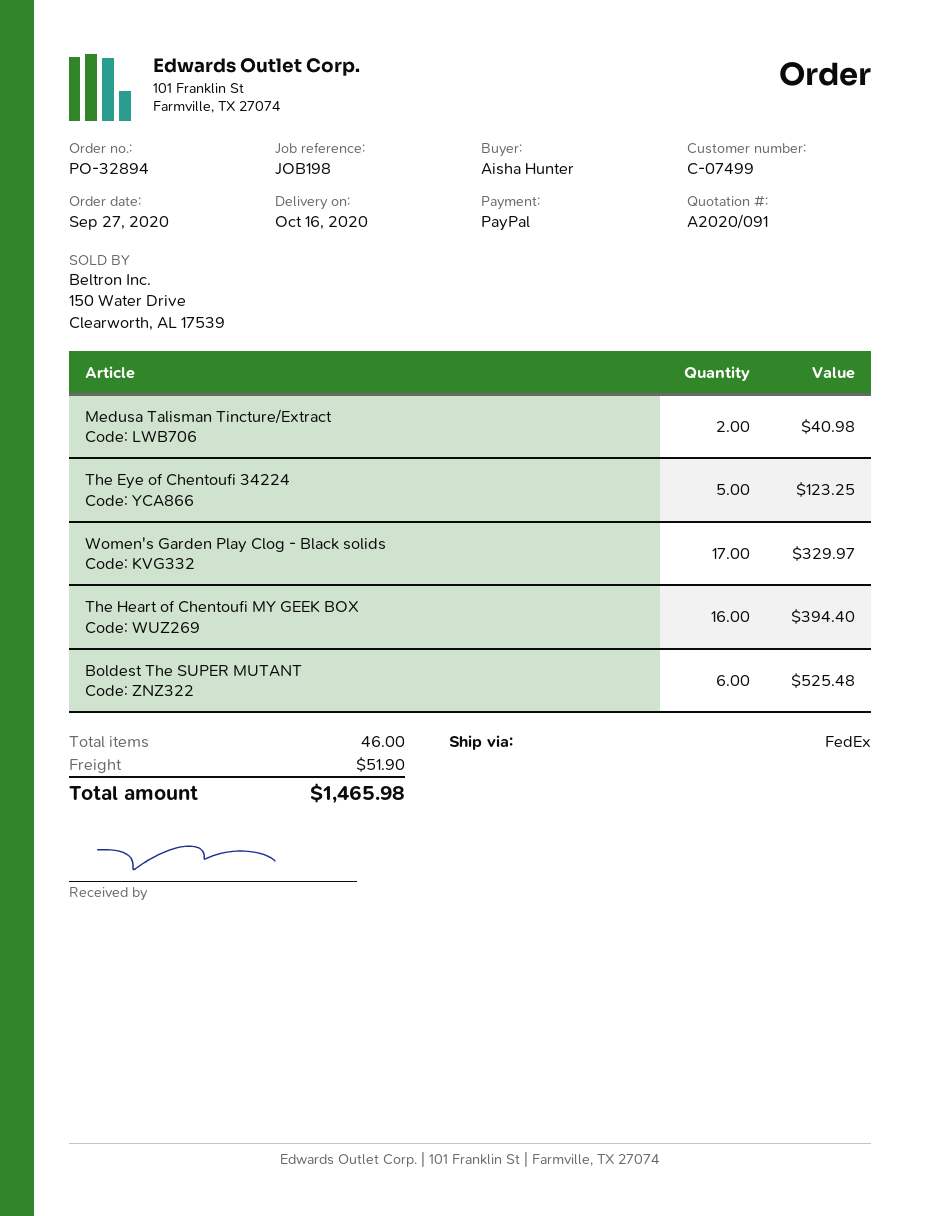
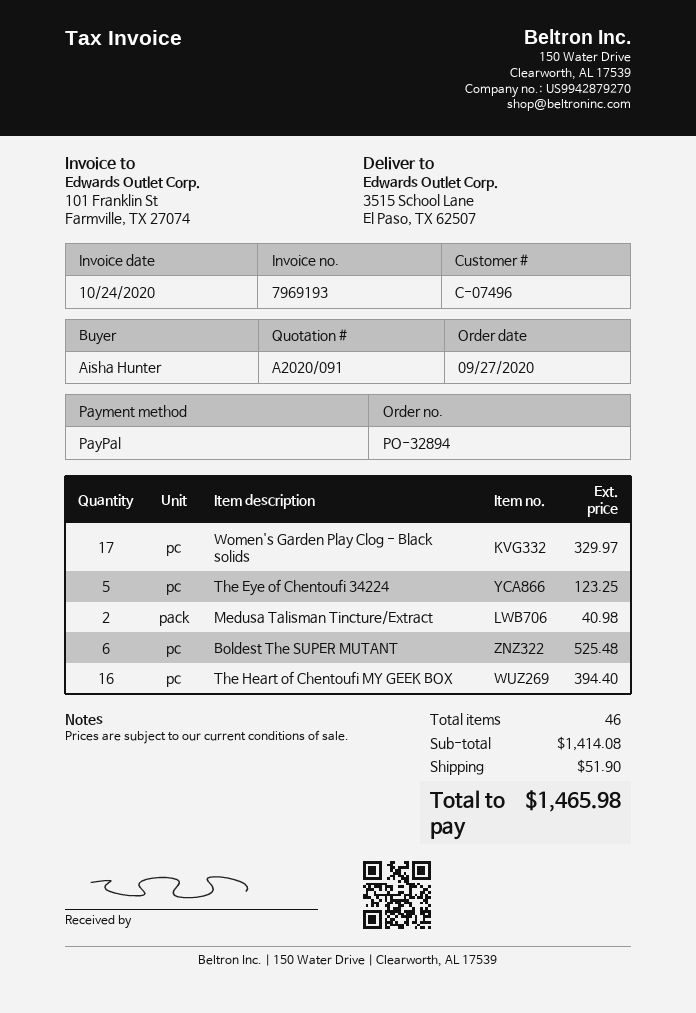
customer number: C-07499 -> C-07496

